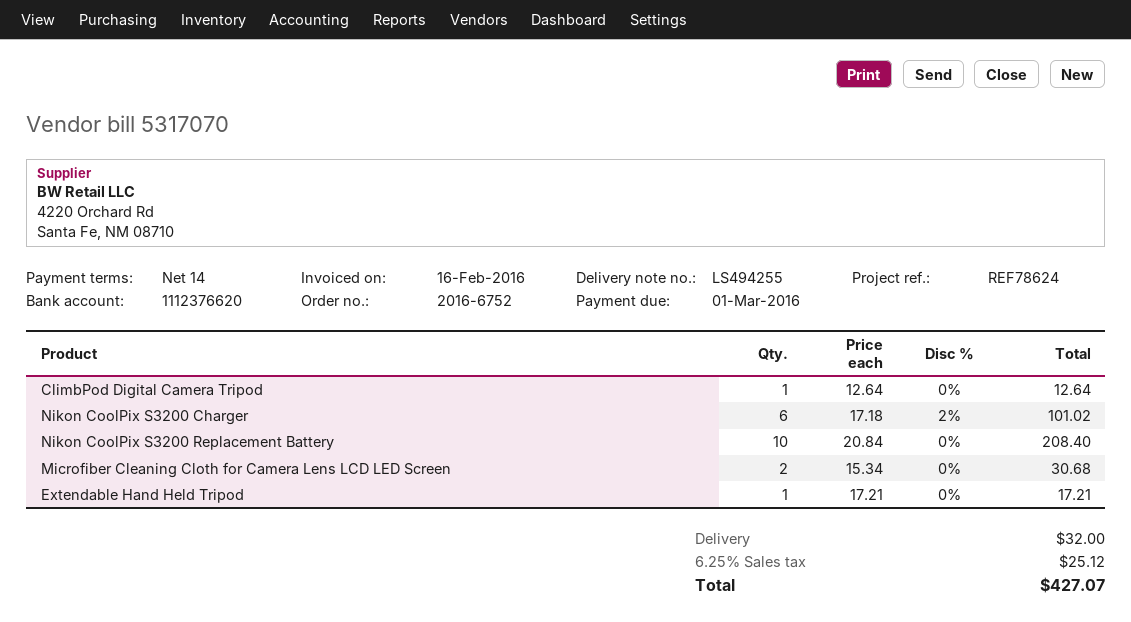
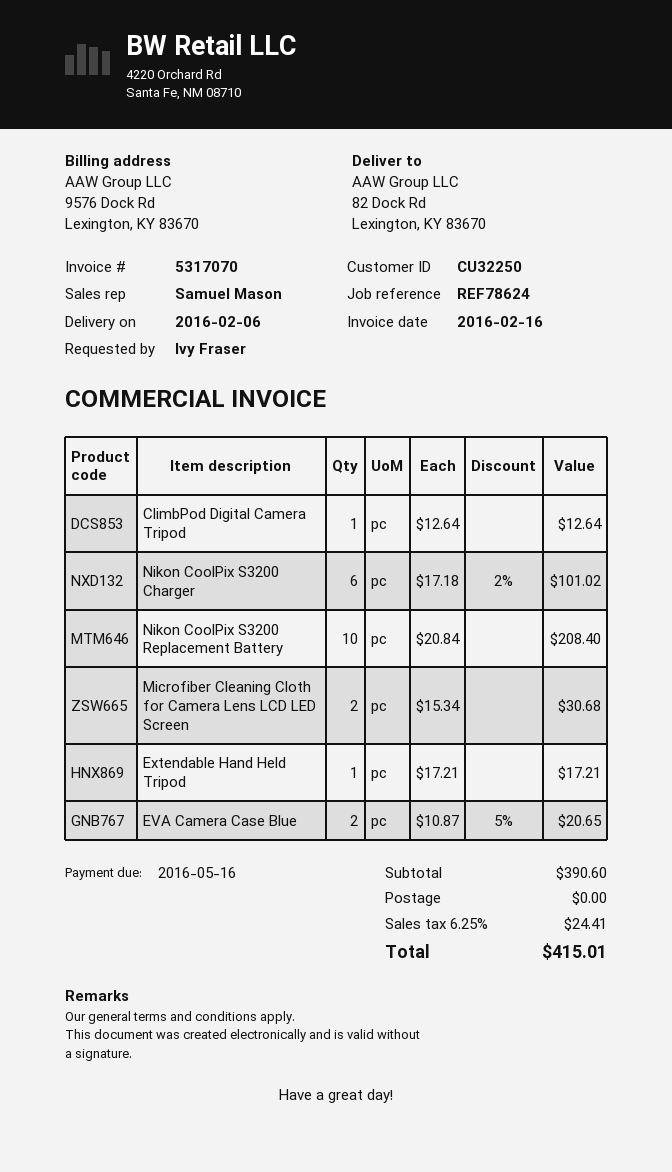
due date: 2016-03-01 -> 2016-05-16
EVA Camera Case Blue: none -> 2 x 10.87 - 5% = 20.65
shipping: 32.00 -> 0.00
tax: 6.25% = 25.12 -> 6.25% = 24.41
total: 427.07 -> 415.01

